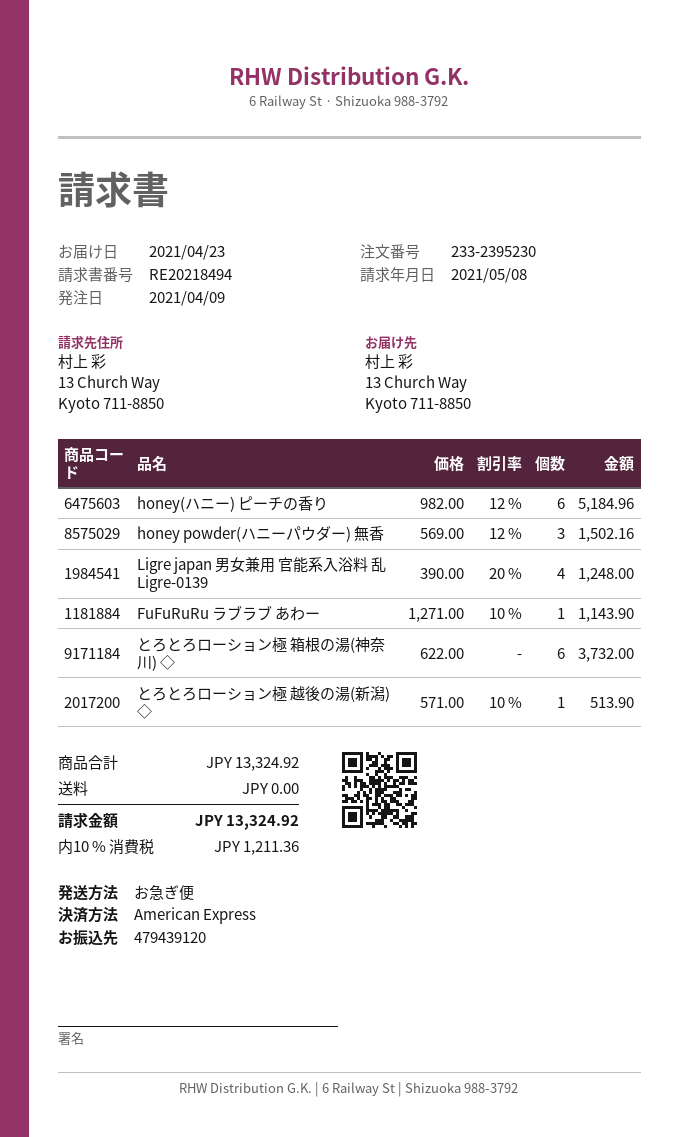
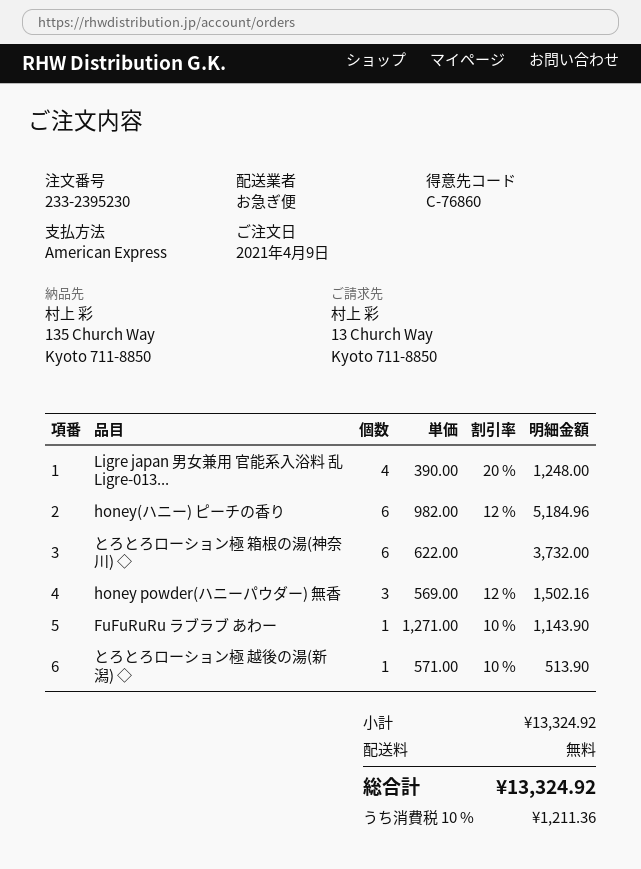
ship to: 13 Church Way, Kyoto 711-8850 -> 135 Church Way, Kyoto 711-8850

